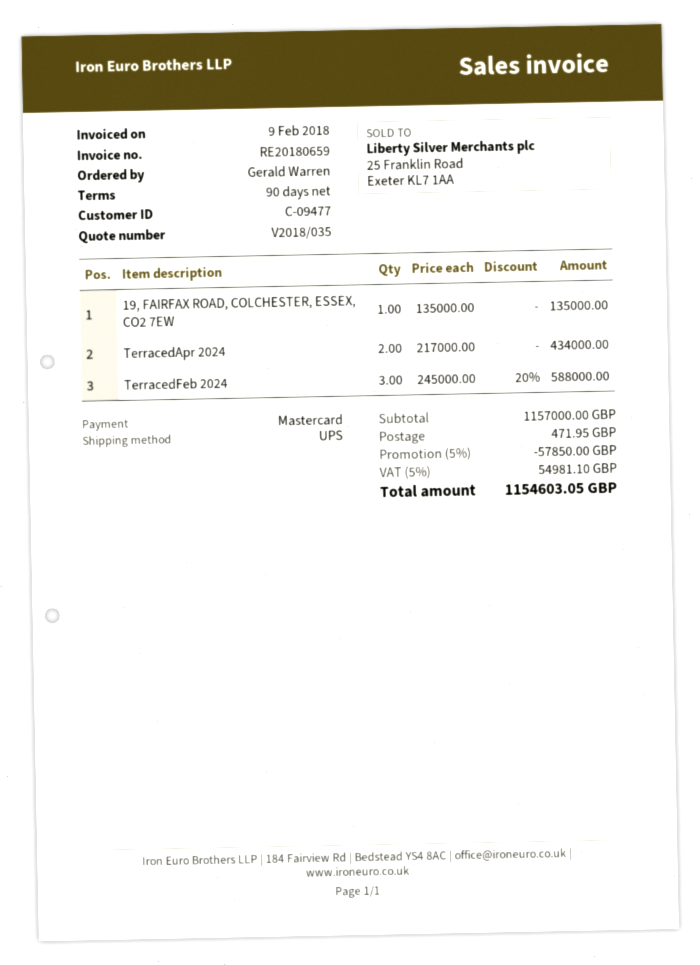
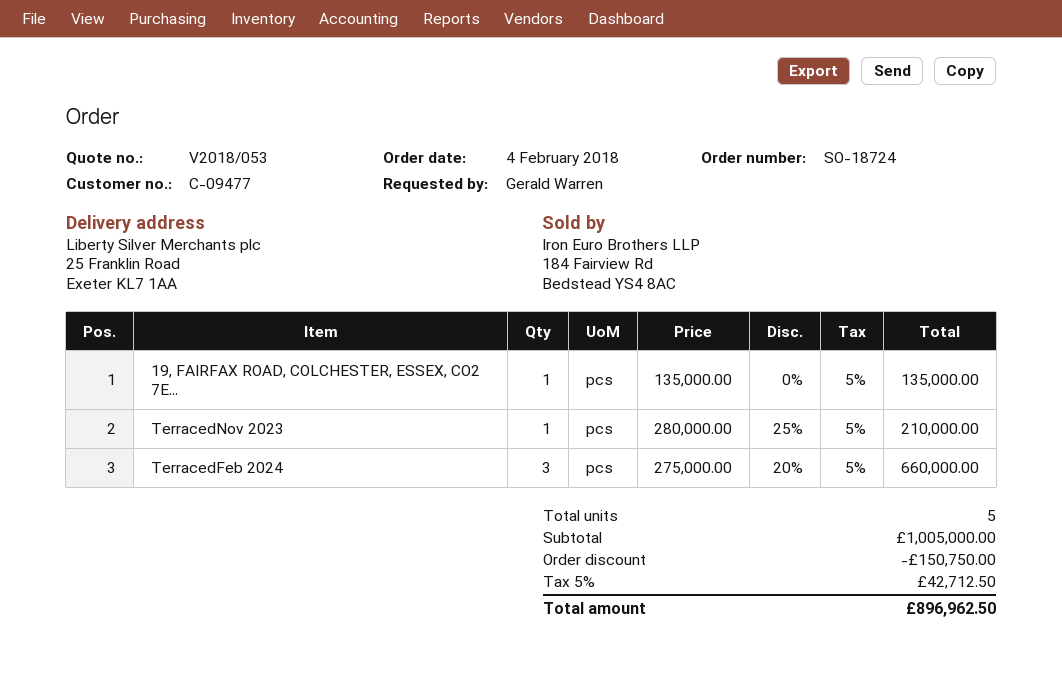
quote number: V2018/035 -> V2018/053
TerracedApr 2024: 2 x 217000.00 = 434000.00 -> none
TerracedFeb 2024: 3 x 245000.00 - 20% = 588000.00 -> 3 x 275000.00 - 20% = 660000.00
TerracedNov 2023: none -> 1 x 280000.00 - 25% = 210000.00
subtotal: 1157000.00 -> 1005000.00
discount: 57850.00 -> 150750.00
shipping: 471.95 -> none
tax: 5% = 54981.10 -> 5% = 42712.50
total: 1154603.05 -> 896962.50

